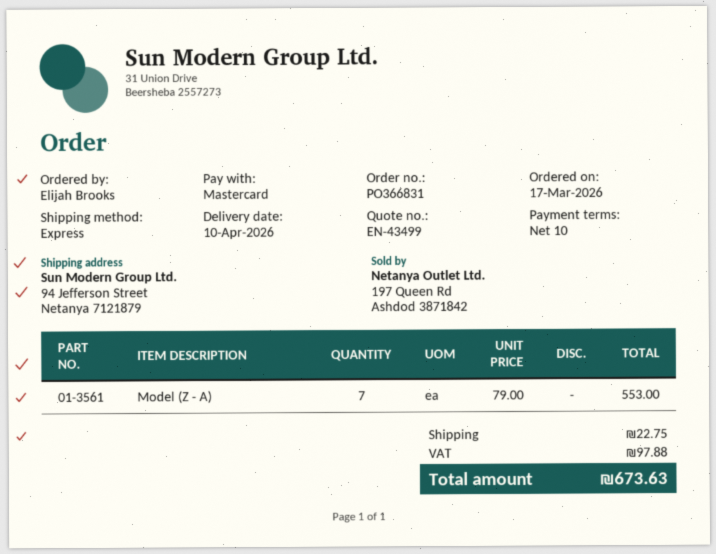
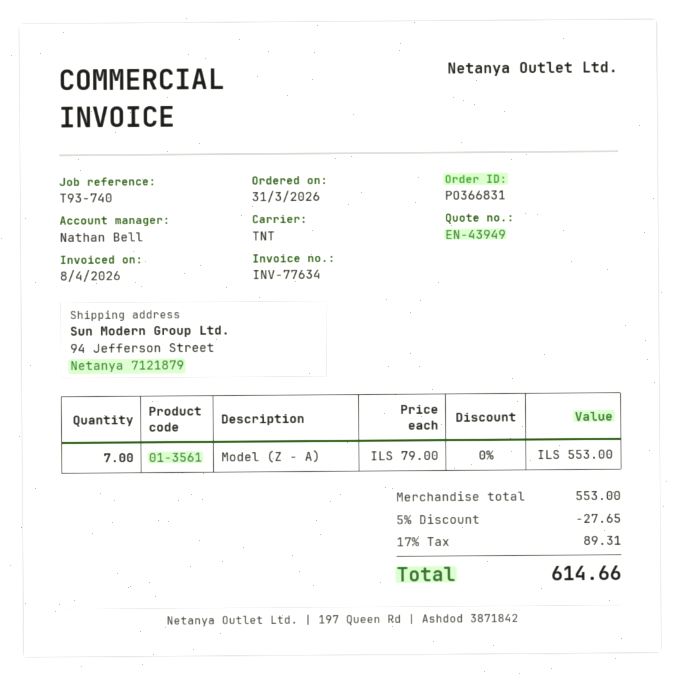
quote number: EN-43499 -> EN-43949
order date: 2026-03-17 -> 2026-03-31
shipping method: express -> TNT
discount: none -> 5% = 27.65
shipping: 22.75 -> none
tax: 97.88 -> 89.31
total: 673.63 -> 614.66

